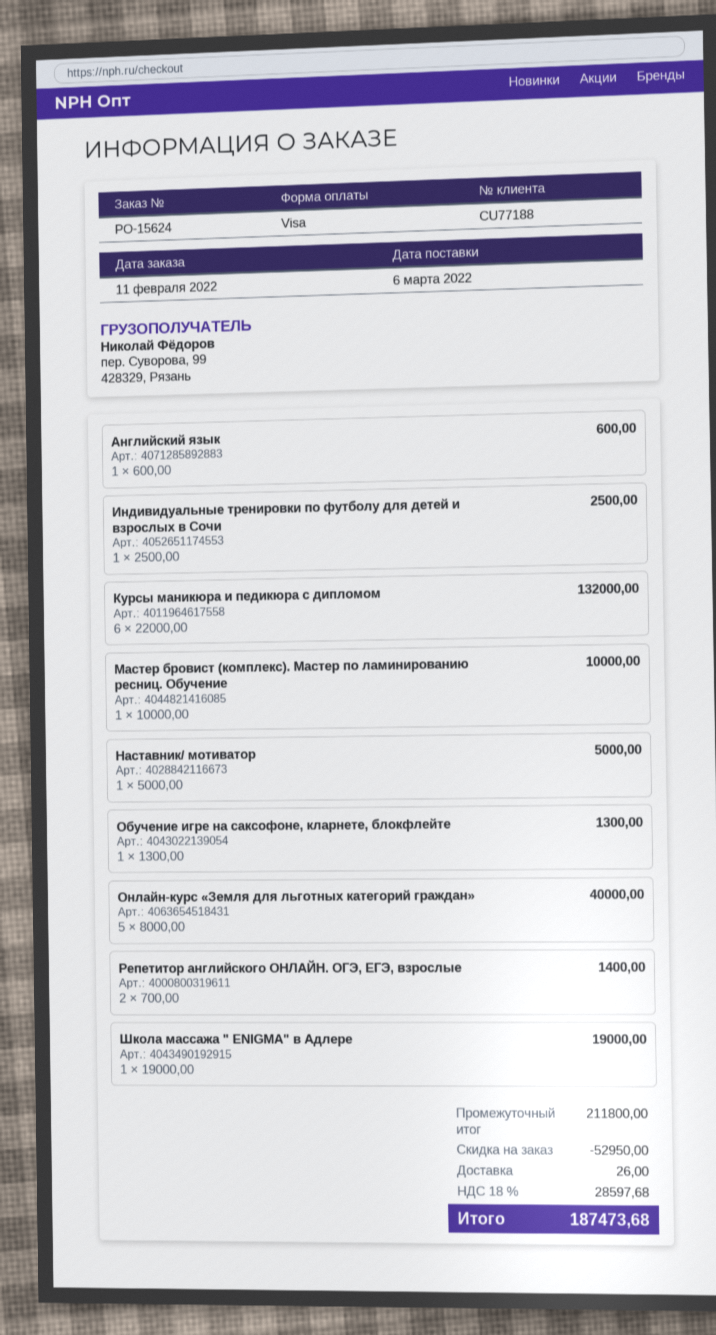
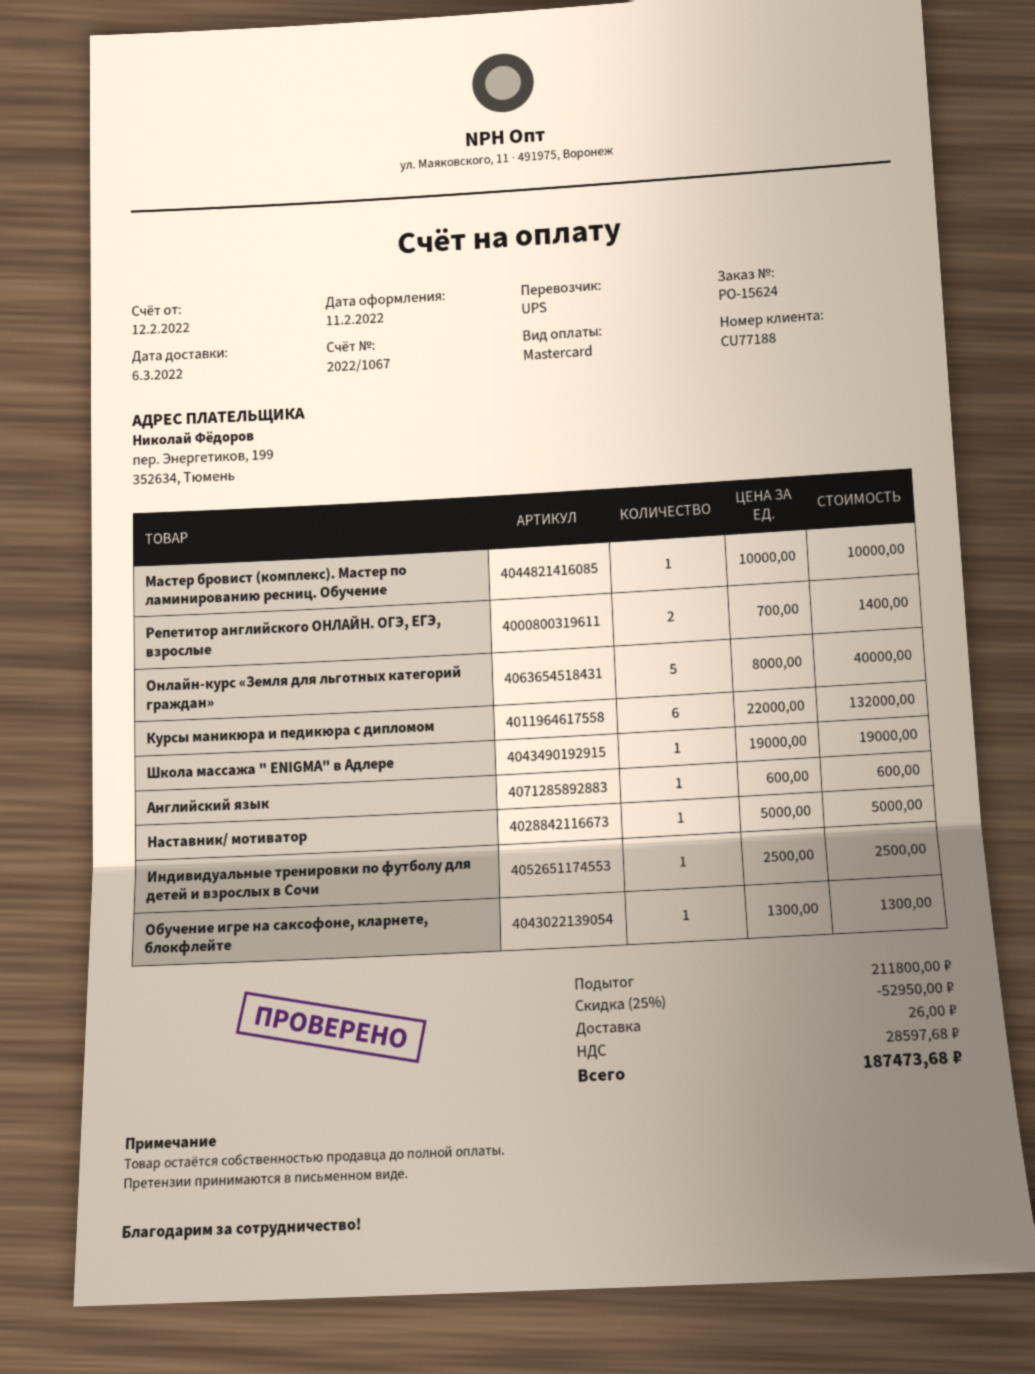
payment method: Visa -> Mastercard

